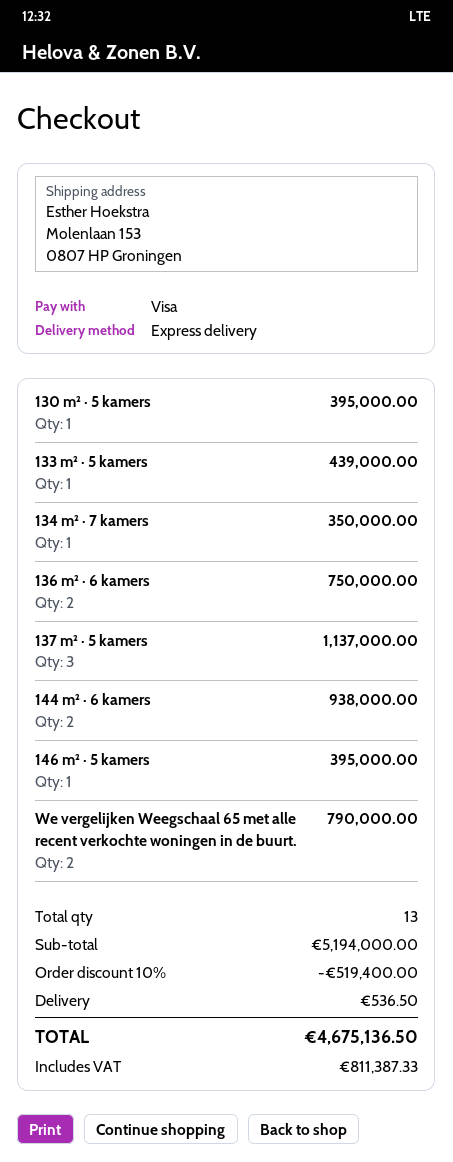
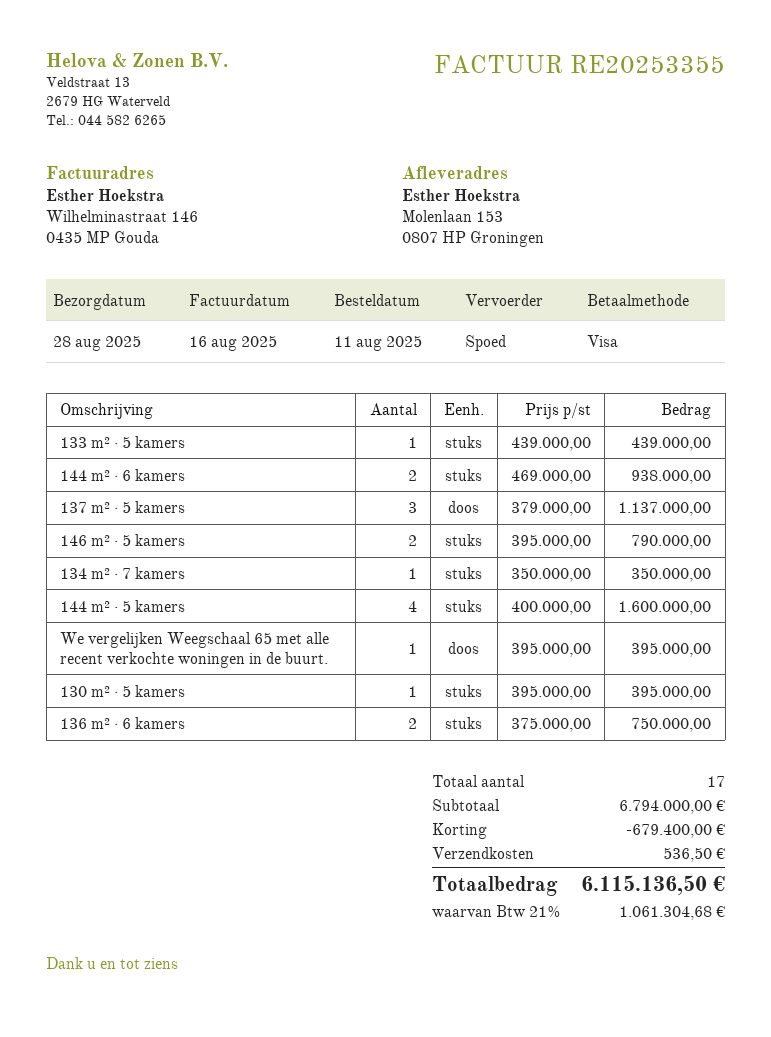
146 m² · 5 kamers: 1 for 395000.00 -> 2 for 790000.00
We vergelijken Weegschaal 65 met alle recent verkochte woningen in de buurt.: 2 for 790000.00 -> 1 for 395000.00
144 m² · 5 kamers: none -> 4 for 1600000.00
total quantity: 13 -> 17
subtotal: 5194000.00 -> 6794000.00
discount: 519400.00 -> 679400.00
tax: 811387.33 -> 1061304.68
total: 4675136.50 -> 6115136.50

